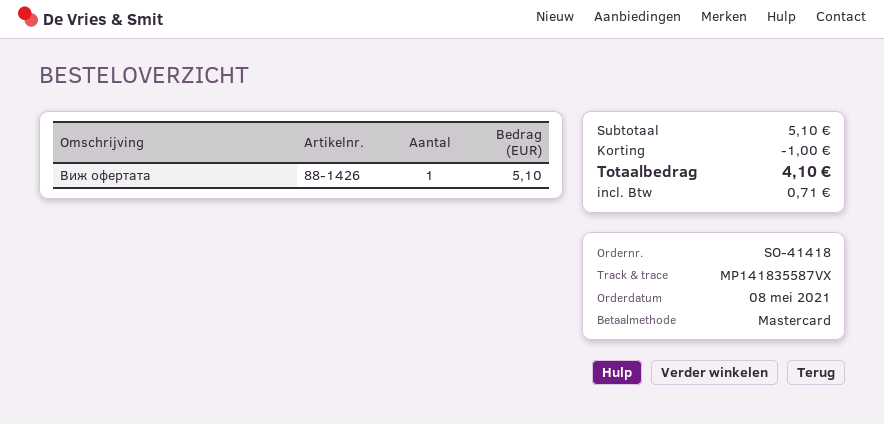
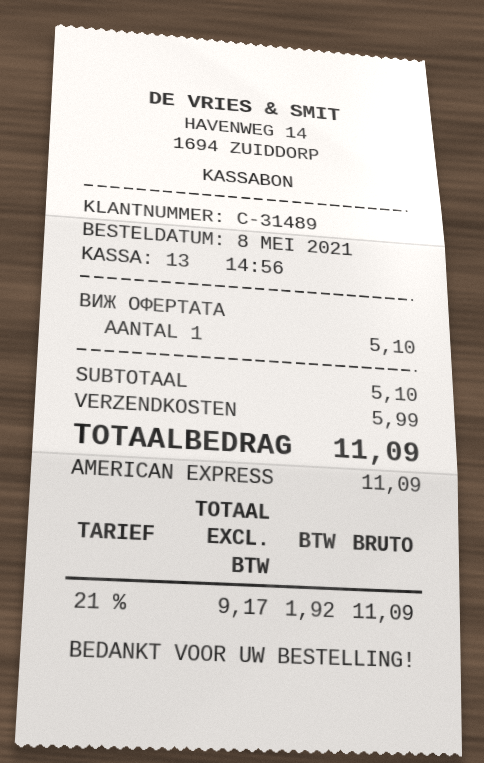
payment method: Mastercard -> American Express
discount: 1.00 -> none
shipping: none -> 5.99
tax: 0.71 -> 1.92
total: 4.10 -> 11.09

